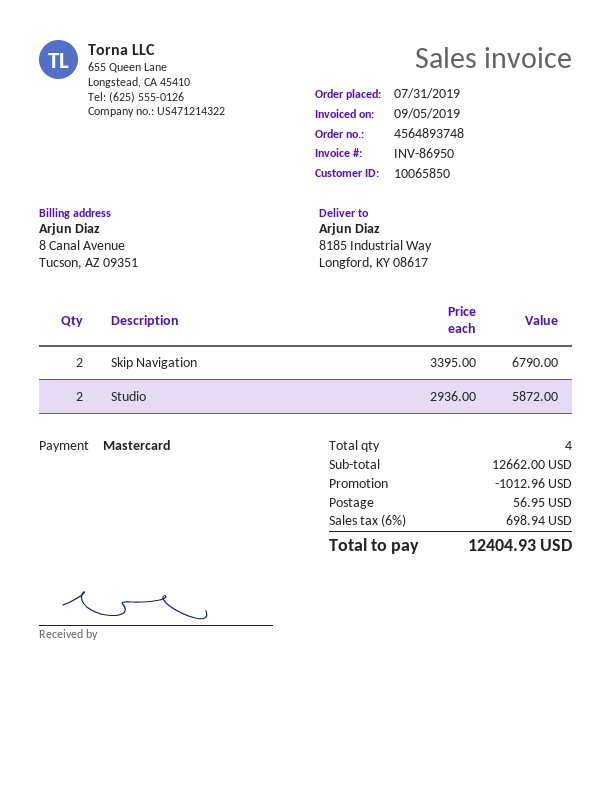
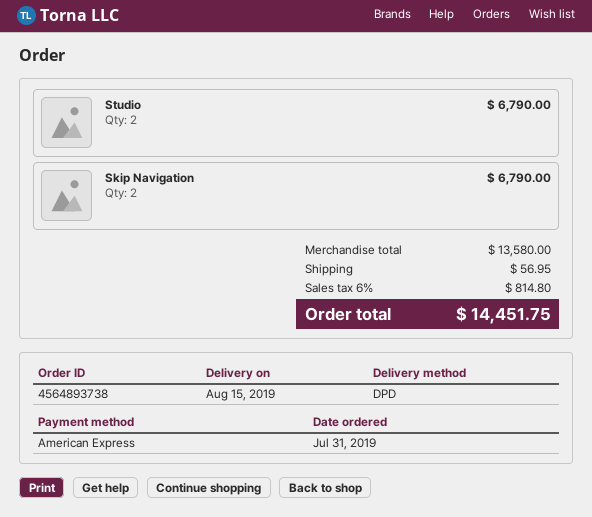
order number: 4564893748 -> 4564893738
payment method: Mastercard -> American Express
Studio: 2 for 5872.00 -> 2 for 6790.00
subtotal: 12662.00 -> 13580.00
discount: 1012.96 -> none
tax: 6% = 698.94 -> 6% = 814.80
total: 12404.93 -> 14451.75

